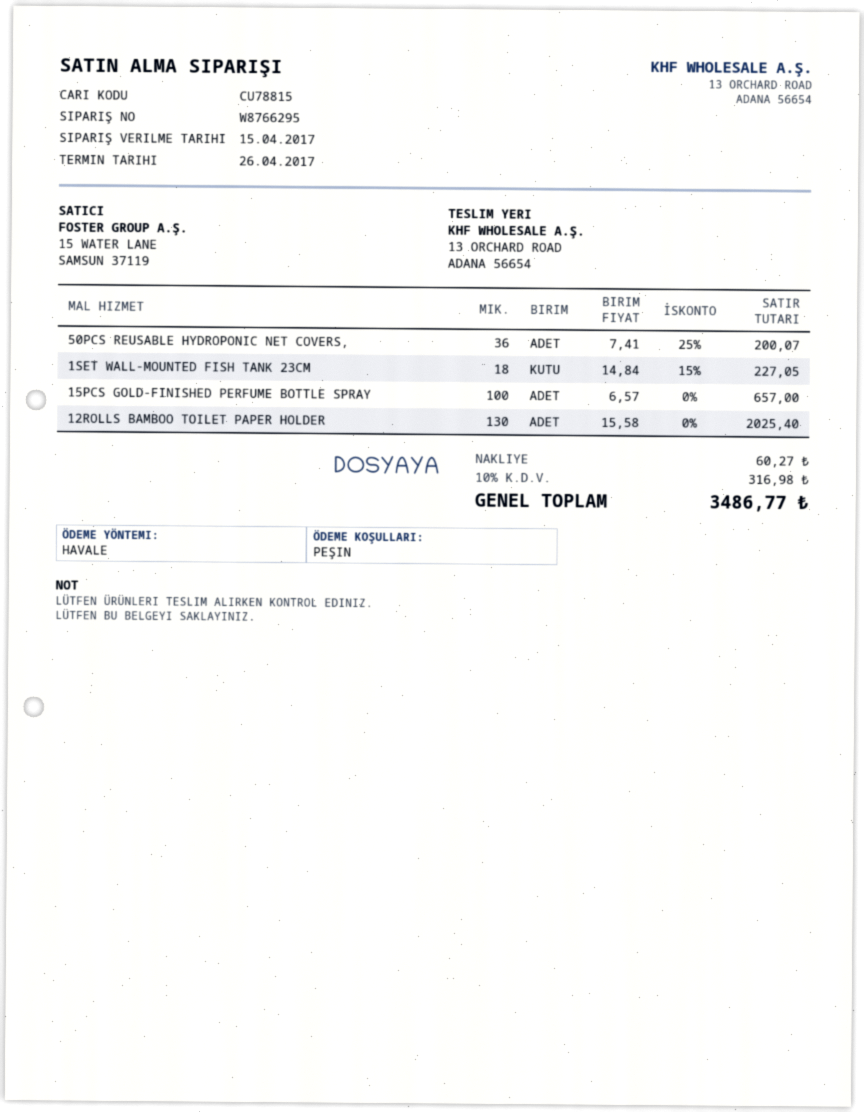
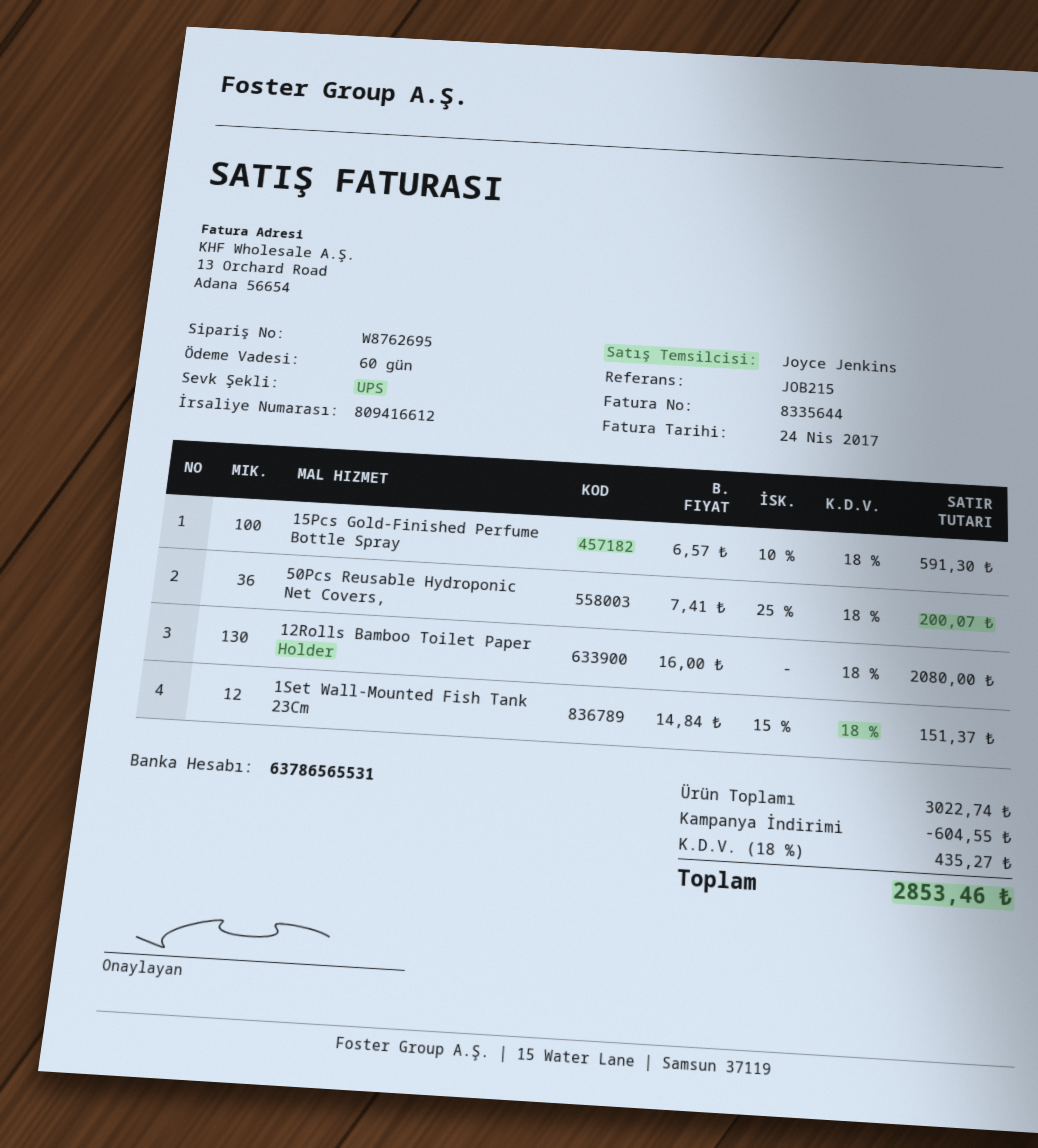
order number: W8766295 -> W8762695
payment terms: on receipt -> 60 days
1SET WALL-MOUNTED FISH TANK 23CM: 18 x 14.84 - 15% = 227.05 -> 12 x 14.84 - 15% = 151.37
15PCS GOLD-FINISHED PERFUME BOTTLE SPRAY: 100 x 6.57 = 657.00 -> 100 x 6.57 - 10% = 591.30
12ROLLS BAMBOO TOILET PAPER HOLDER: 130 x 15.58 = 2025.40 -> 130 x 16.00 = 2080.00
discount: none -> 604.55
shipping: 60.27 -> none
tax: 10% = 316.98 -> 18% = 435.27
total: 3486.77 -> 2853.46

